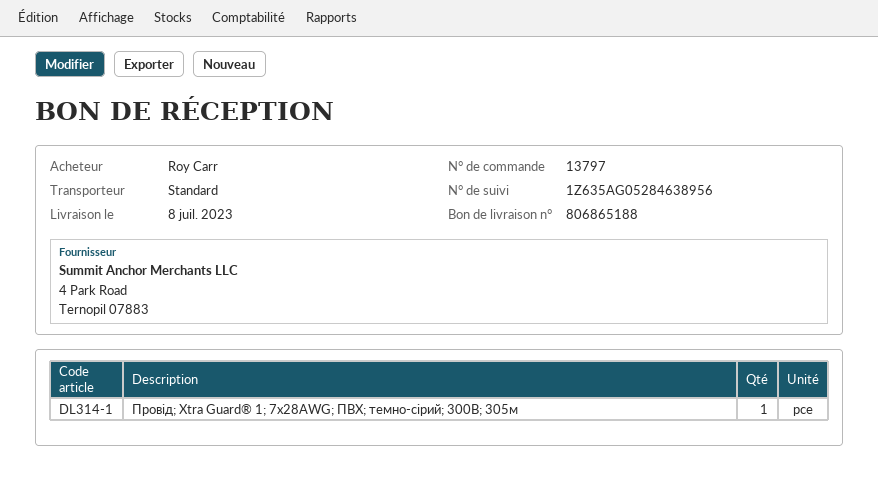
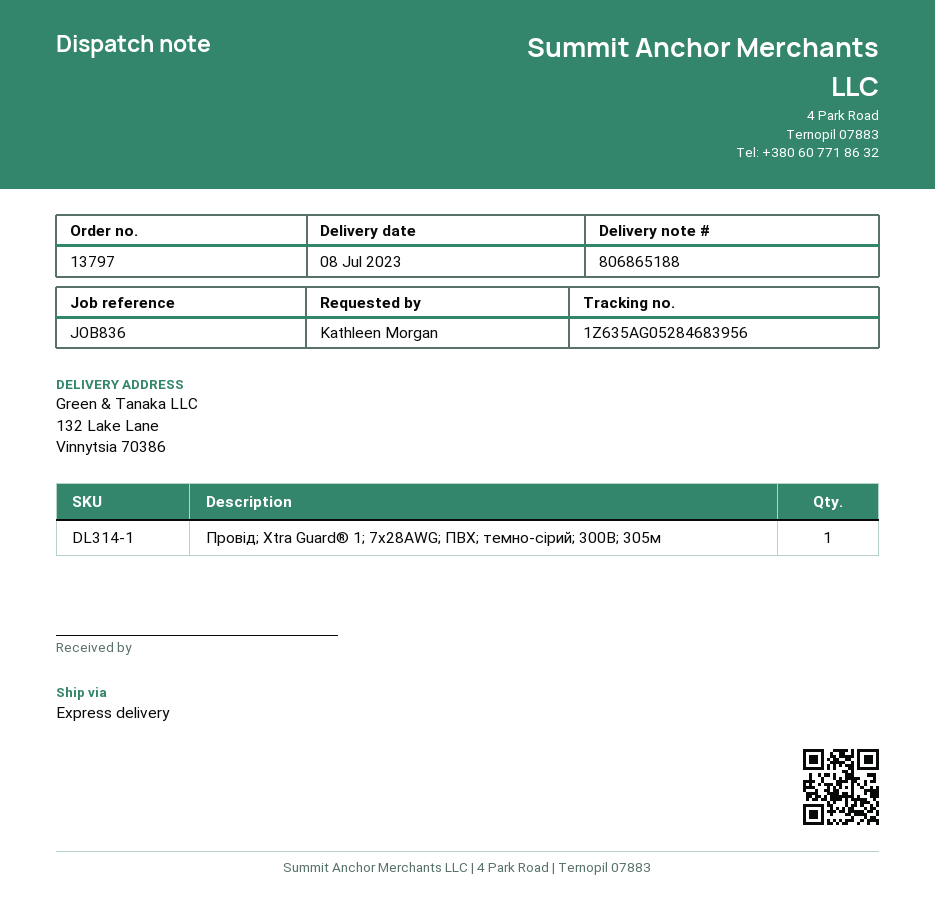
ordered by: Roy Carr -> Kathleen Morgan
shipping method: standard -> express
tracking number: 1Z635AG05284638956 -> 1Z635AG05284683956

